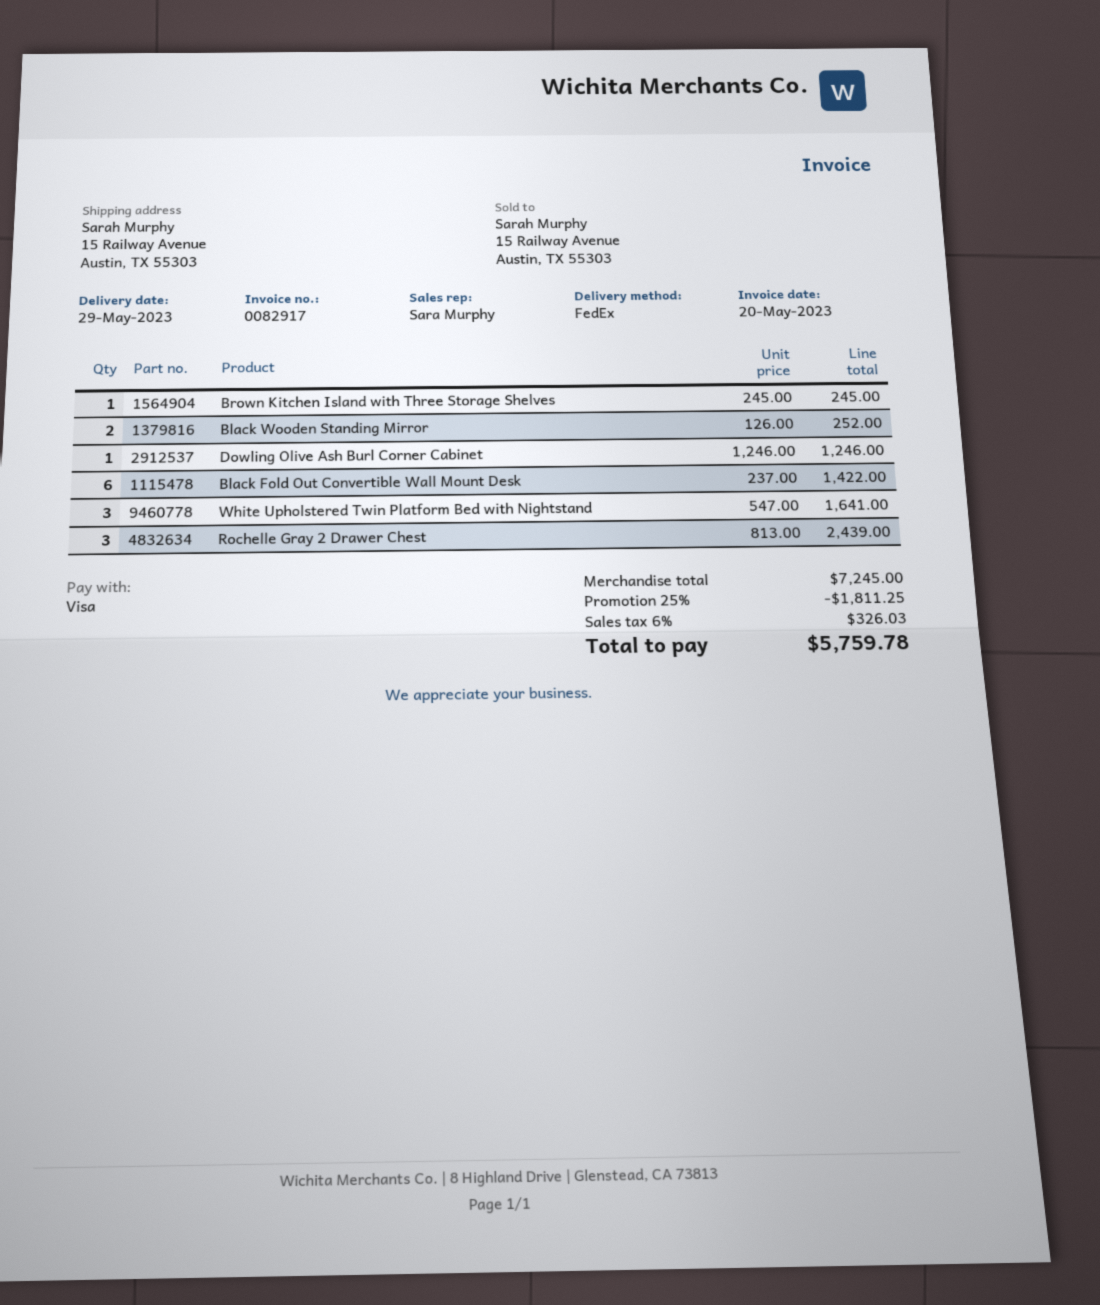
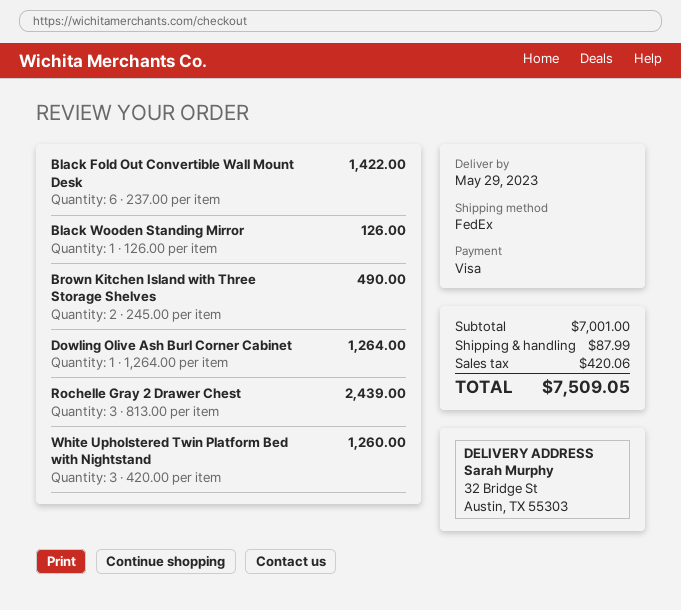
ship to: 15 Railway Avenue, Austin, TX 55303 -> 32 Bridge St, Austin, TX 55303
Brown Kitchen Island with Three Storage Shelves: 1 x 245.00 = 245.00 -> 2 x 245.00 = 490.00
Black Wooden Standing Mirror: 2 x 126.00 = 252.00 -> 1 x 126.00 = 126.00
Dowling Olive Ash Burl Corner Cabinet: 1 x 1246.00 = 1246.00 -> 1 x 1264.00 = 1264.00
White Upholstered Twin Platform Bed with Nightstand: 3 x 547.00 = 1641.00 -> 3 x 420.00 = 1260.00
subtotal: 7245.00 -> 7001.00
discount: 25% = 1811.25 -> none
shipping: none -> 87.99
tax: 326.03 -> 420.06
total: 5759.78 -> 7509.05

